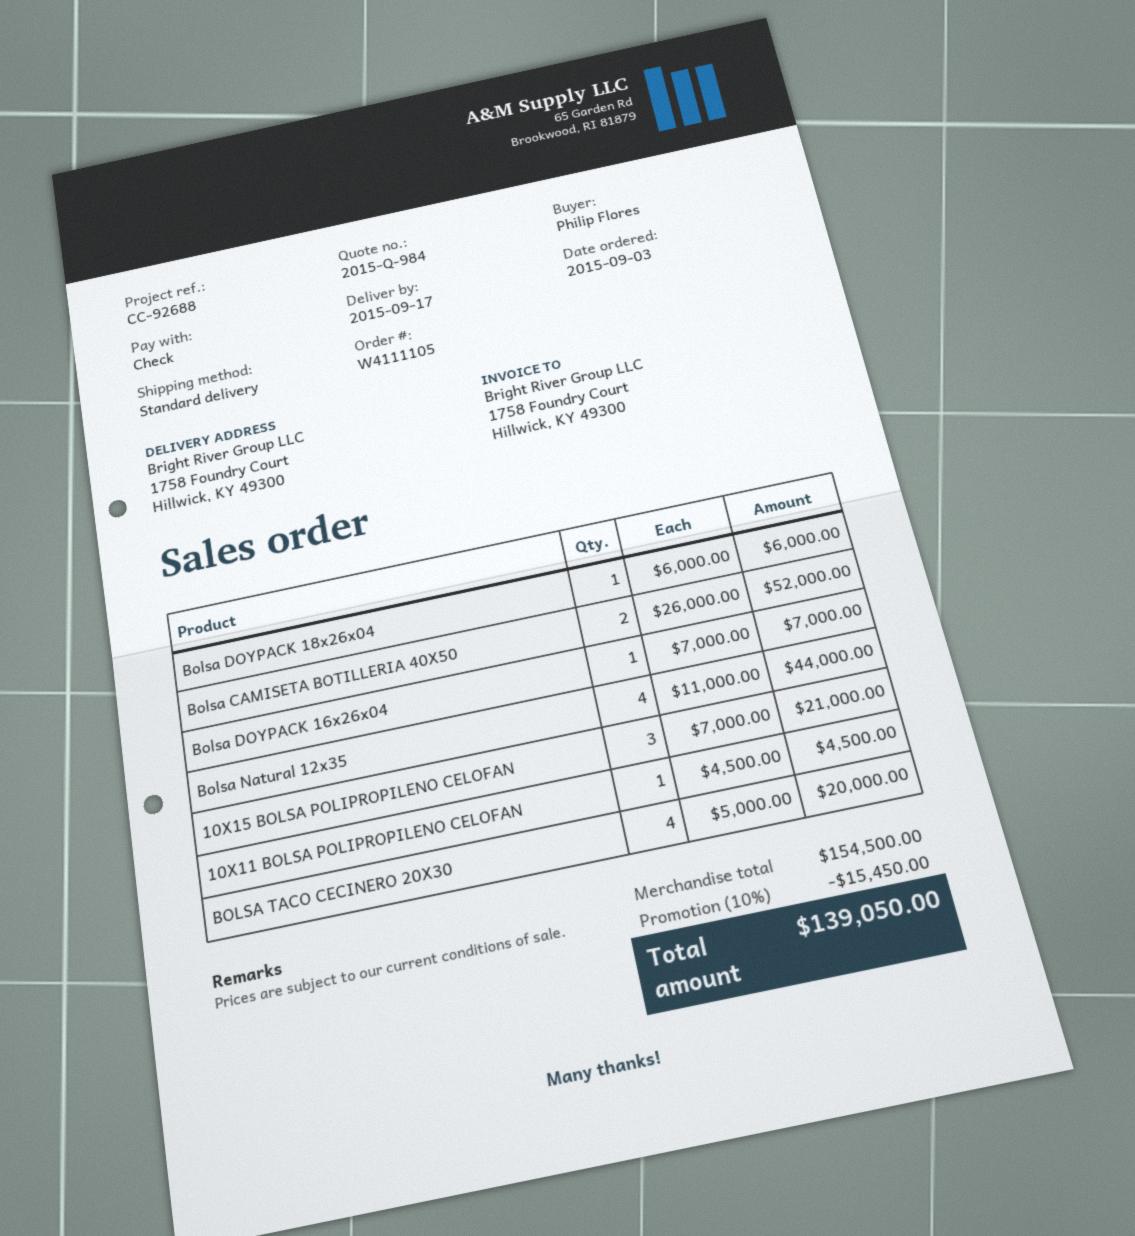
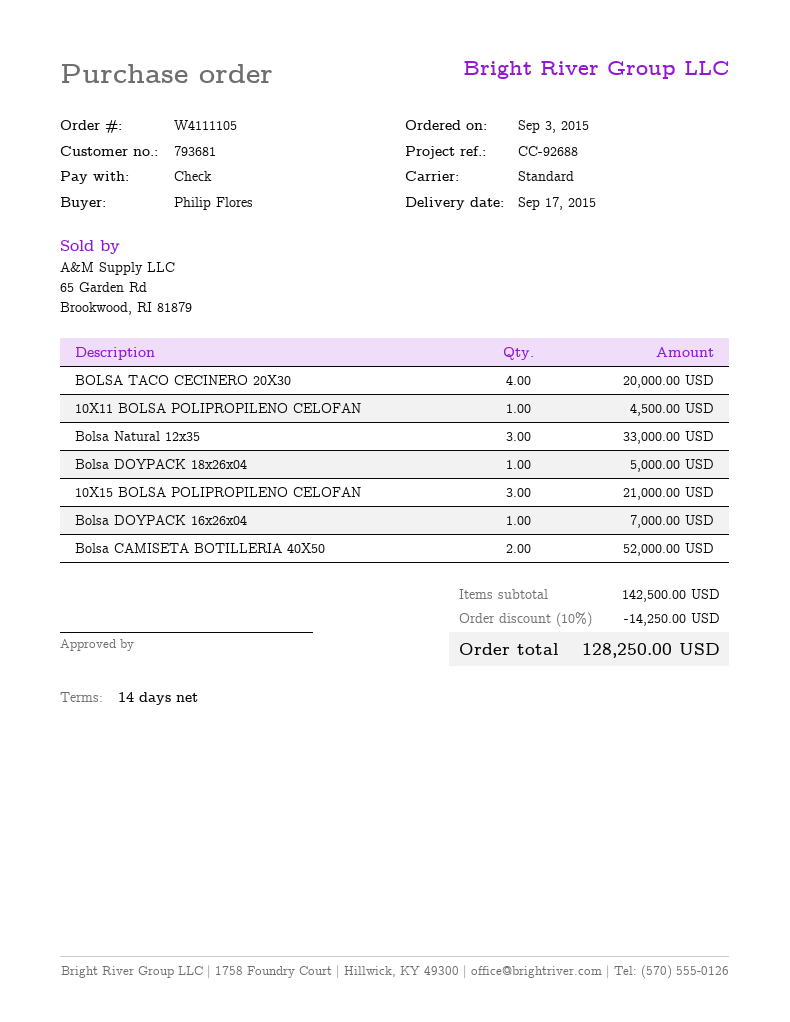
Bolsa DOYPACK 18x26x04: 1 for 6000.00 -> 1 for 5000.00
Bolsa Natural 12x35: 4 for 44000.00 -> 3 for 33000.00
subtotal: 154500.00 -> 142500.00
discount: 10% = 15450.00 -> 10% = 14250.00
total: 139050.00 -> 128250.00

